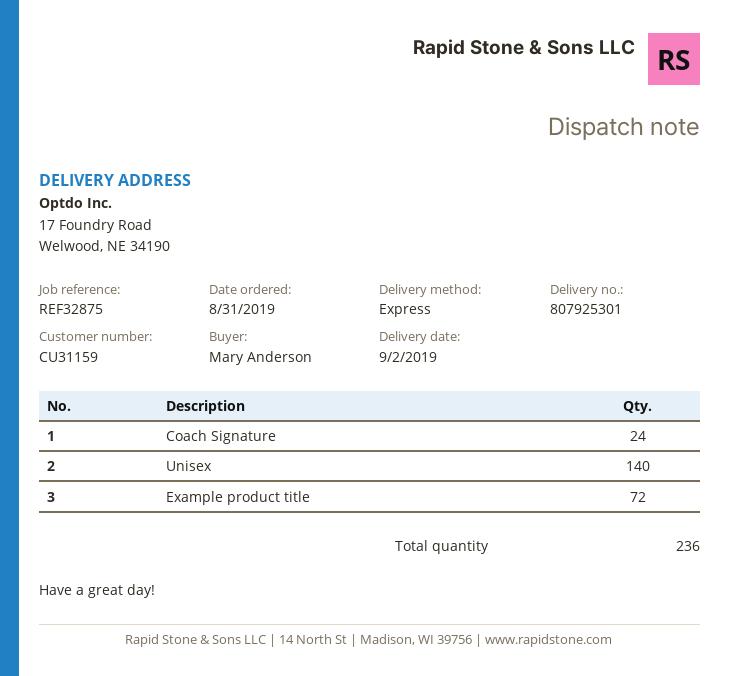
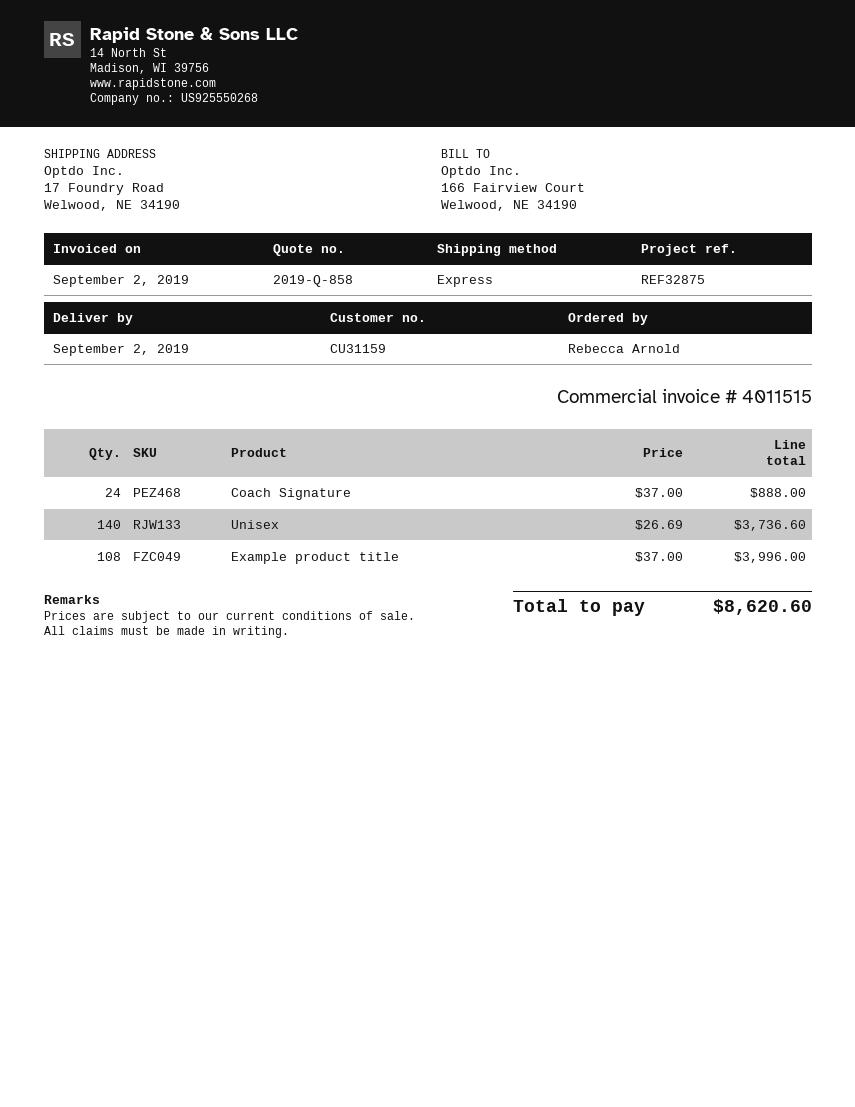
ordered by: Mary Anderson -> Rebecca Arnold
Example product title: 72 -> 108

